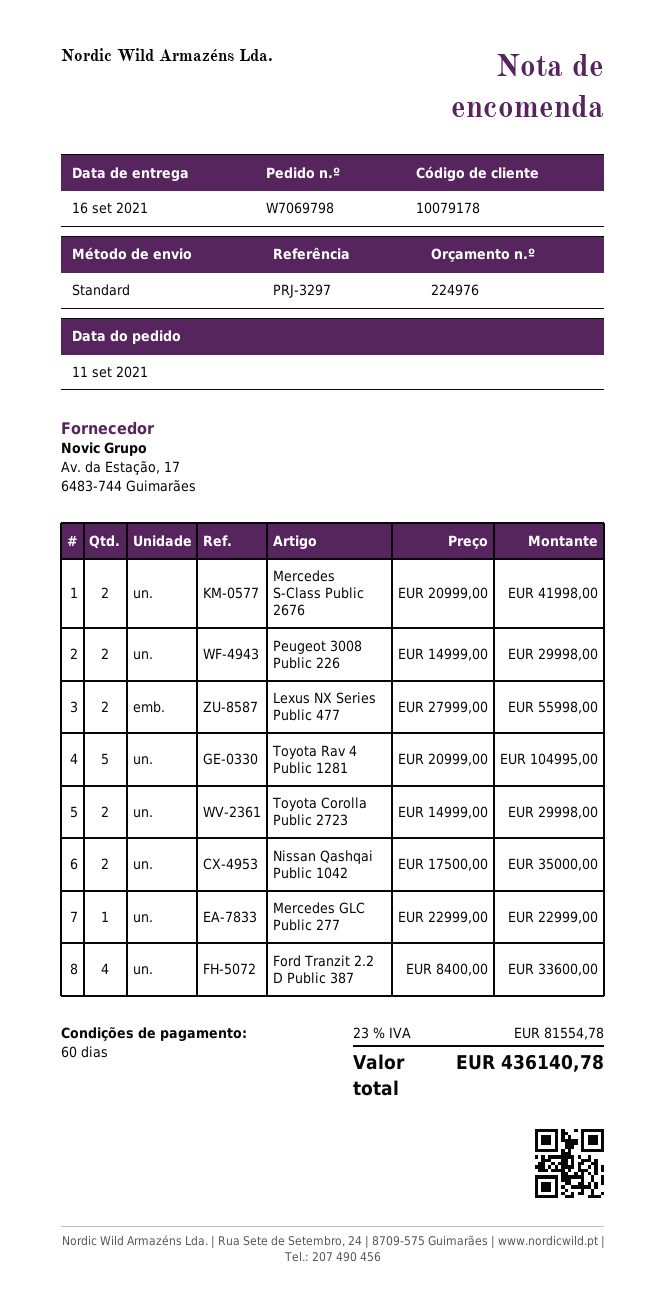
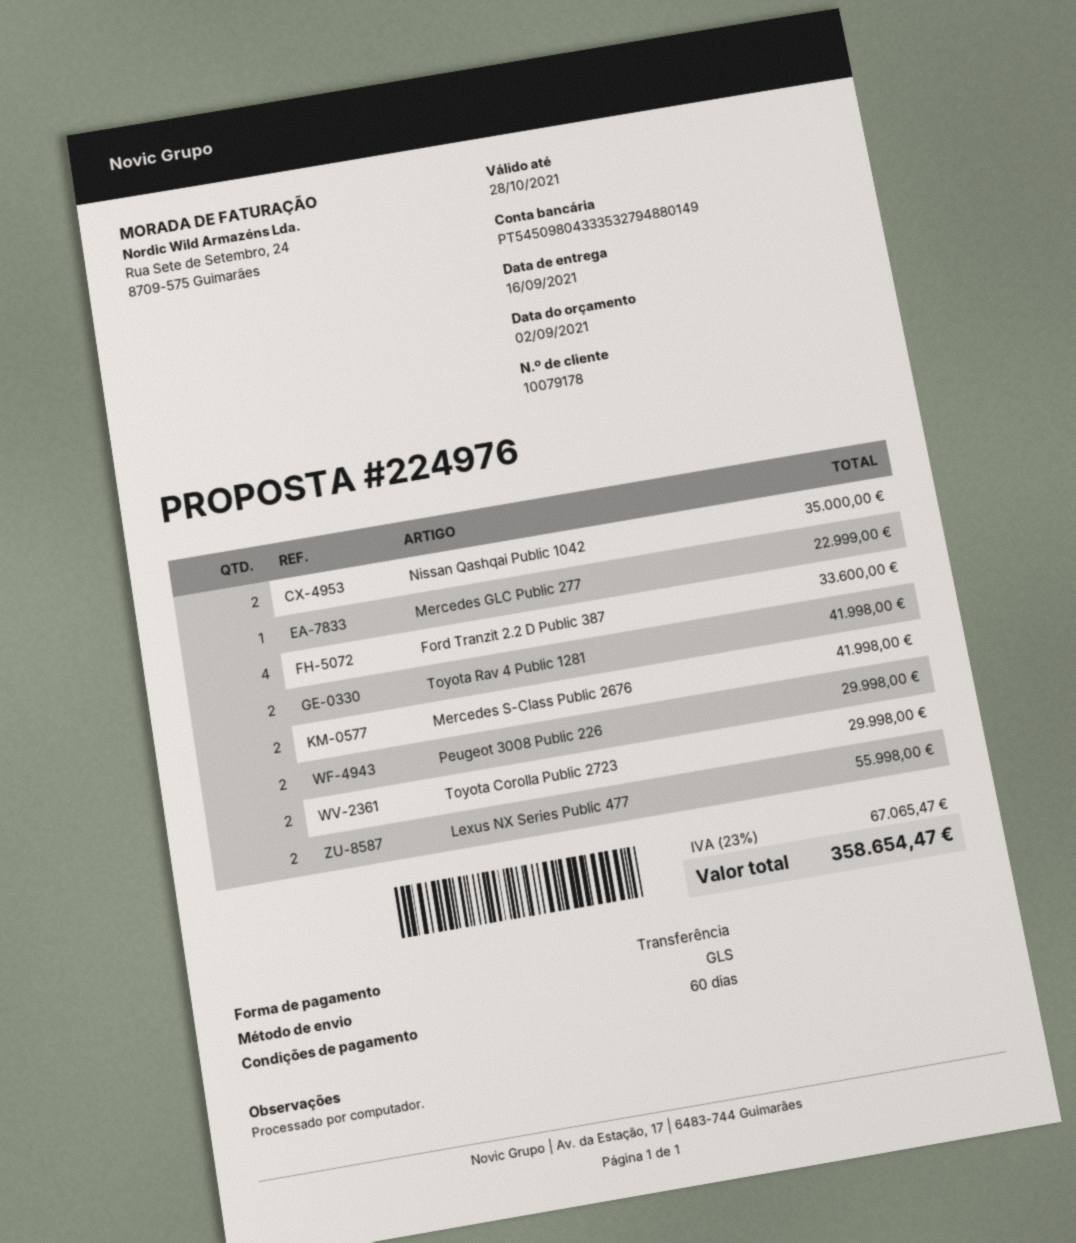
shipping method: standard -> GLS
Toyota Rav 4 Public 1281: 5 for 104995.00 -> 2 for 41998.00
tax: 23% = 81554.78 -> 23% = 67065.47
total: 436140.78 -> 358654.47

